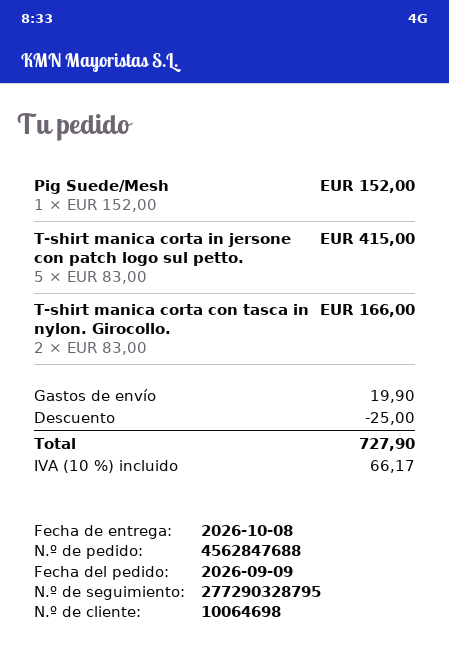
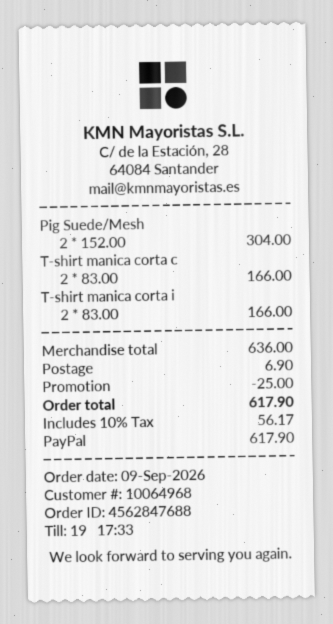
customer number: 10064698 -> 10064968
Pig Suede/Mesh: 1 x 152.00 = 152.00 -> 2 x 152.00 = 304.00
T-shirt manica corta in jersone con patch logo sul petto.: 5 x 83.00 = 415.00 -> 2 x 83.00 = 166.00
shipping: 19.90 -> 6.90
tax: 10% = 66.17 -> 10% = 56.17
total: 727.90 -> 617.90

